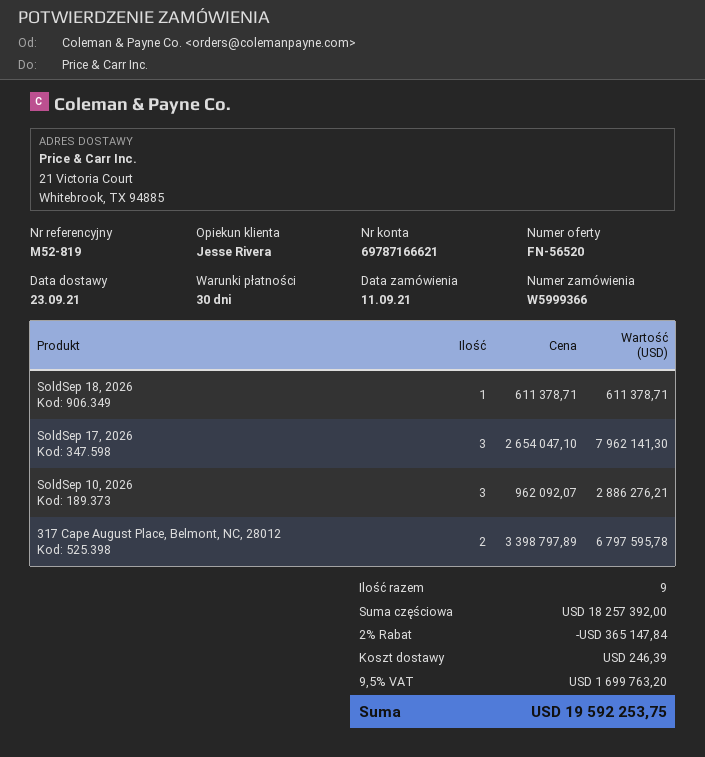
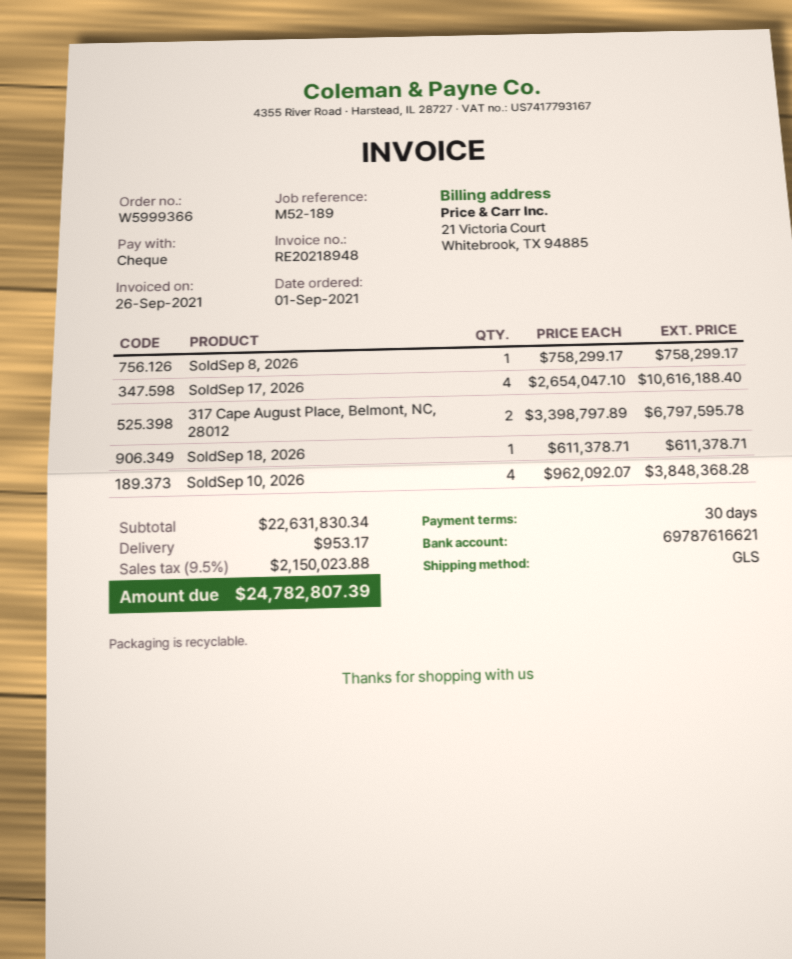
order date: 2021-09-11 -> 2021-09-01
reference: M52-819 -> M52-189
bank account: 69787166621 -> 69787616621
SoldSep 17, 2026: 3 x 2654047.10 = 7962141.30 -> 4 x 2654047.10 = 10616188.40
SoldSep 10, 2026: 3 x 962092.07 = 2886276.21 -> 4 x 962092.07 = 3848368.28
SoldSep 8, 2026: none -> 1 x 758299.17 = 758299.17
subtotal: 18257392.00 -> 22631830.34
discount: 2% = 365147.84 -> none
shipping: 246.39 -> 953.17
tax: 9.5% = 1699763.20 -> 9.5% = 2150023.88
total: 19592253.75 -> 24782807.39

